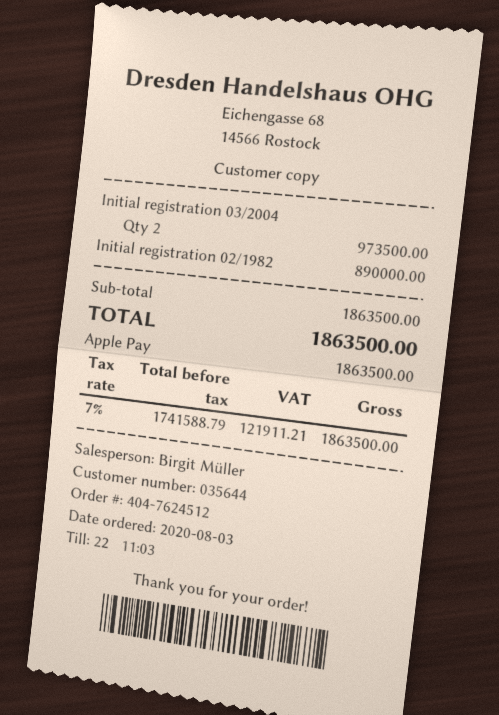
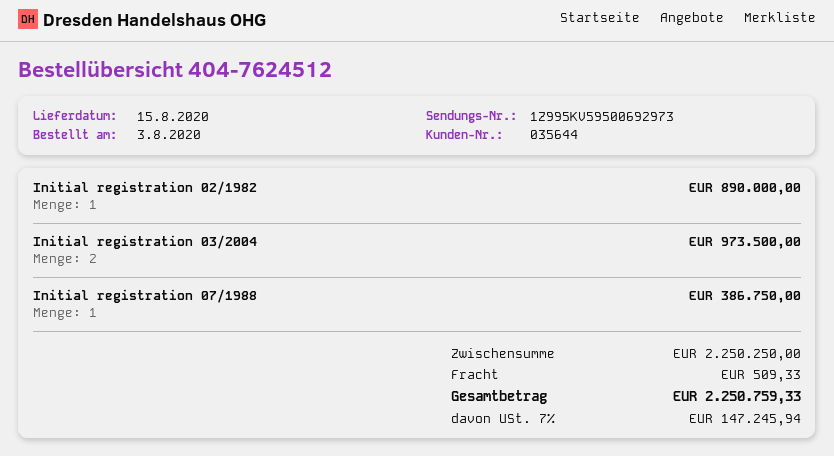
Initial registration 07/1988: none -> 1 for 386750.00
subtotal: 1863500.00 -> 2250250.00
shipping: none -> 509.33
tax: 7% = 121911.21 -> 7% = 147245.94
total: 1863500.00 -> 2250759.33

